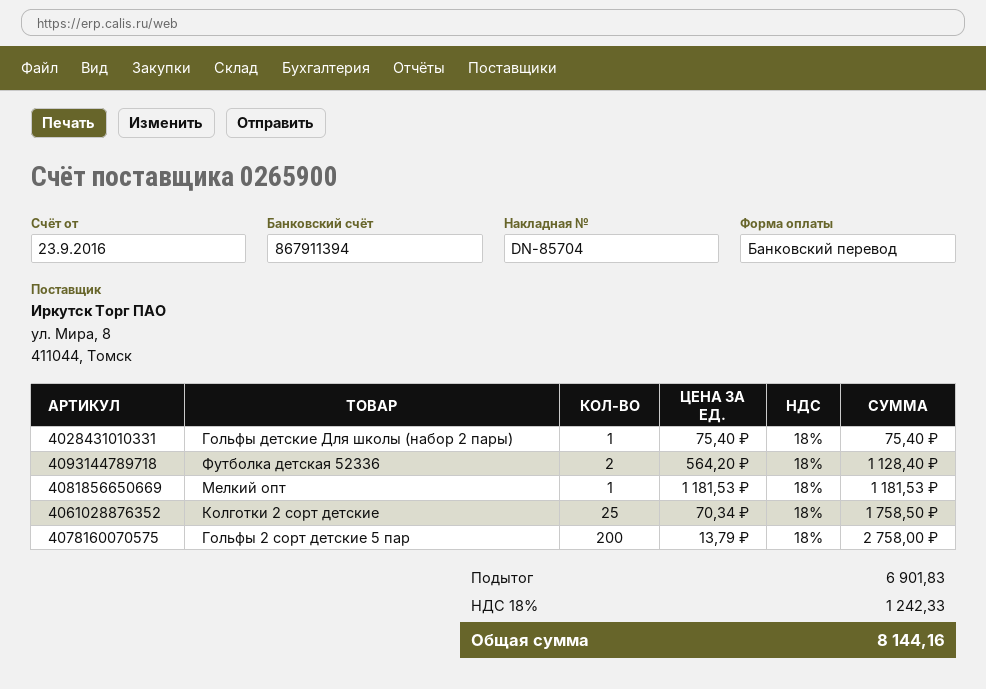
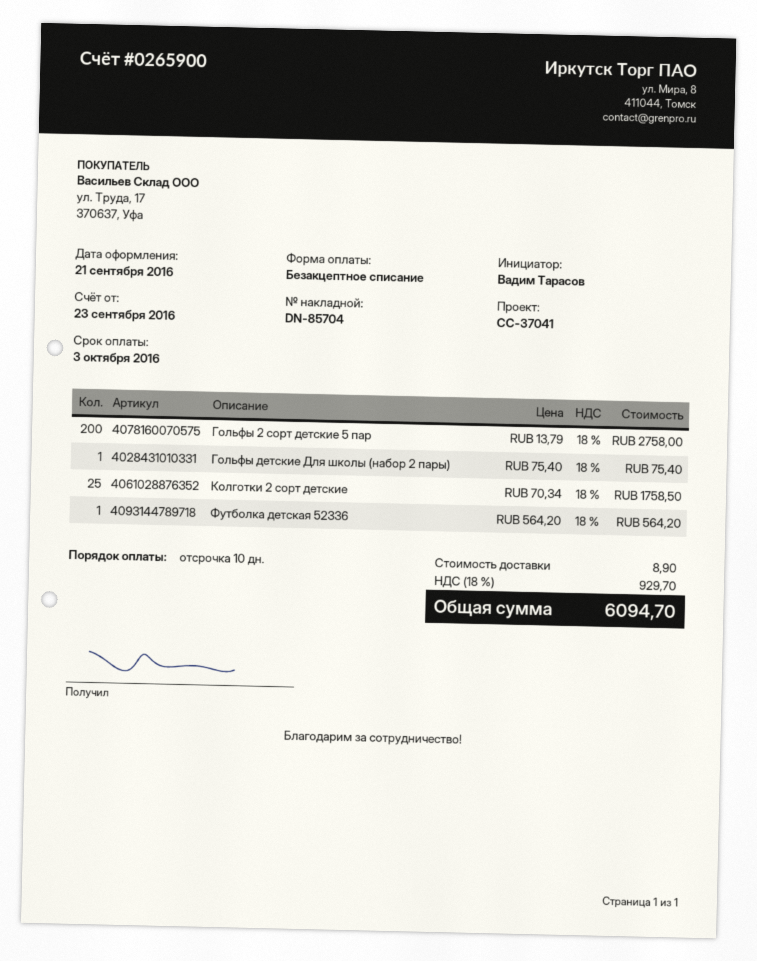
payment method: bank transfer -> direct debit
Футболка детская 52336: 2 x 564.20 = 1128.40 -> 1 x 564.20 = 564.20
Мелкий опт: 1 x 1181.53 = 1181.53 -> none
shipping: none -> 8.90
tax: 18% = 1242.33 -> 18% = 929.70
total: 8144.16 -> 6094.70

